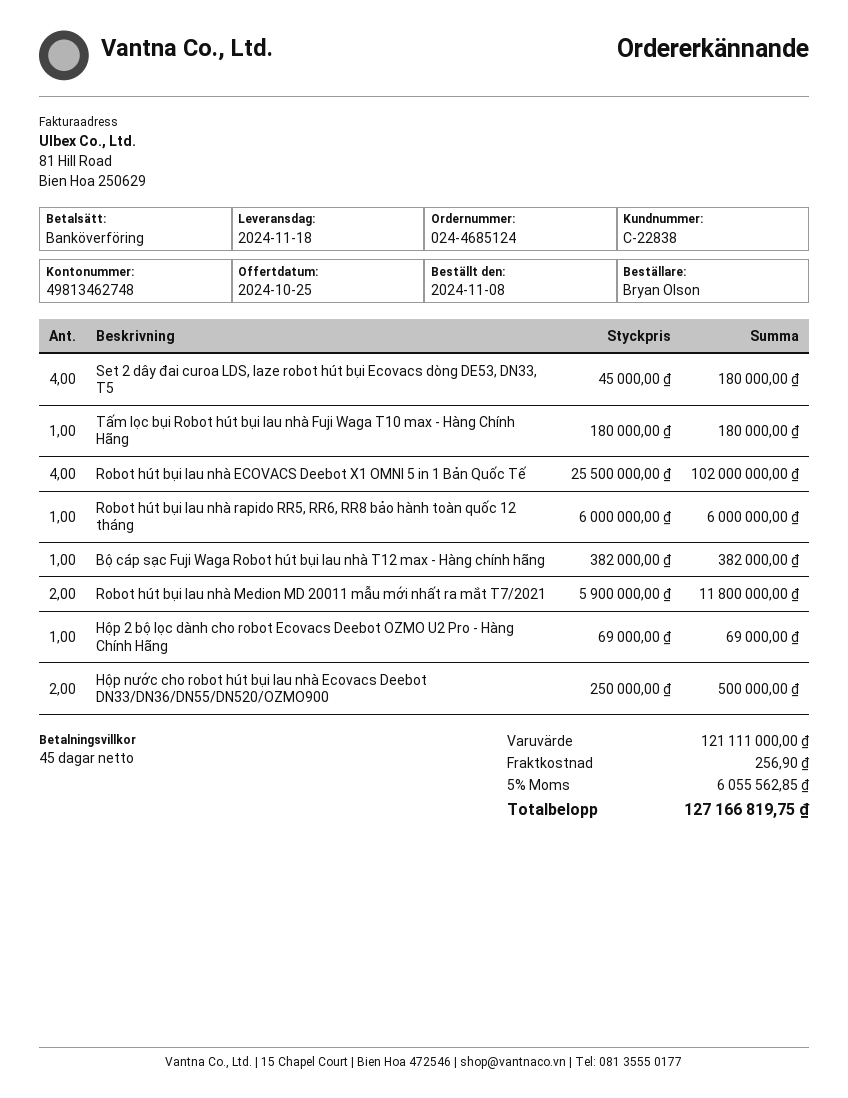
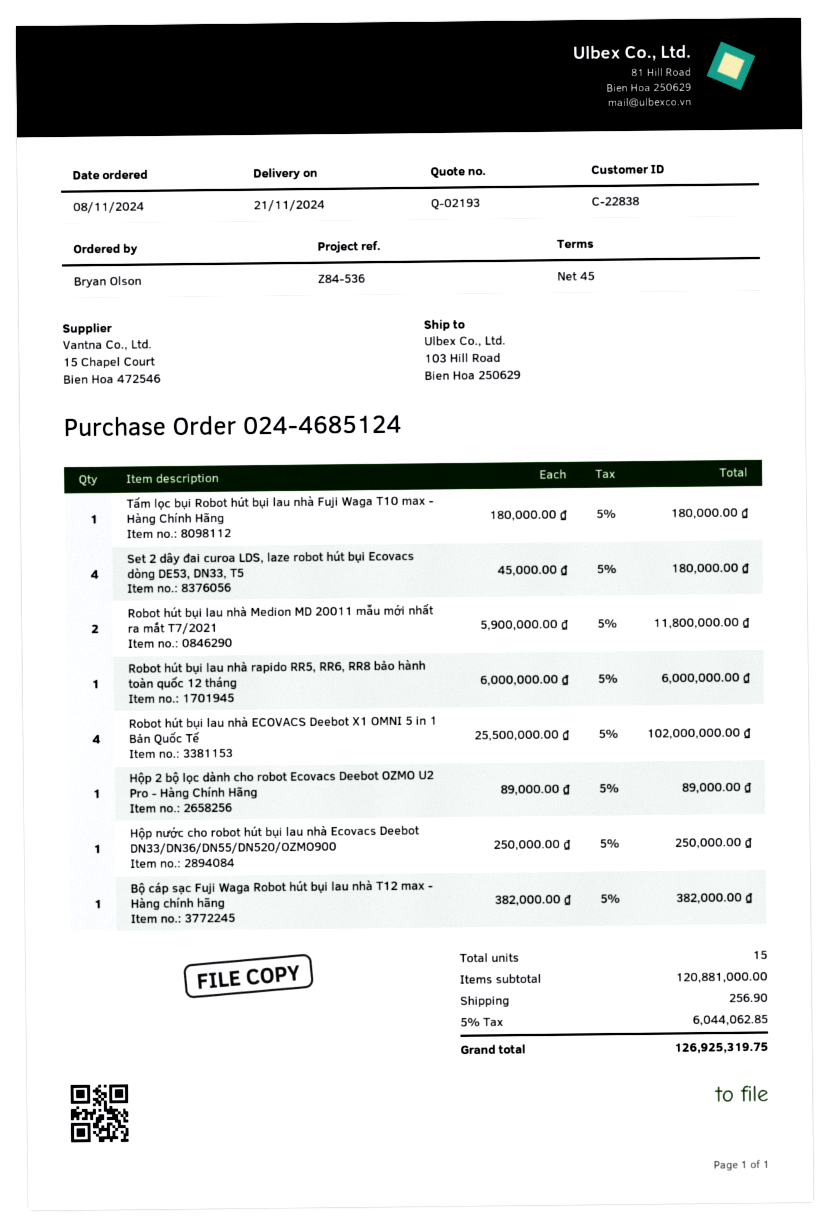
delivery date: 2024-11-18 -> 2024-11-21
Hộp 2 bộ lọc dành cho robot Ecovacs Deebot OZMO U2 Pro - Hàng Chính Hãng: 1 x 69000.00 = 69000.00 -> 1 x 89000.00 = 89000.00
Hộp nước cho robot hút bụi lau nhà Ecovacs Deebot DN33/DN36/DN55/DN520/OZMO900: 2 x 250000.00 = 500000.00 -> 1 x 250000.00 = 250000.00
subtotal: 121111000.00 -> 120881000.00
tax: 5% = 6055562.85 -> 5% = 6044062.85
total: 127166819.75 -> 126925319.75

